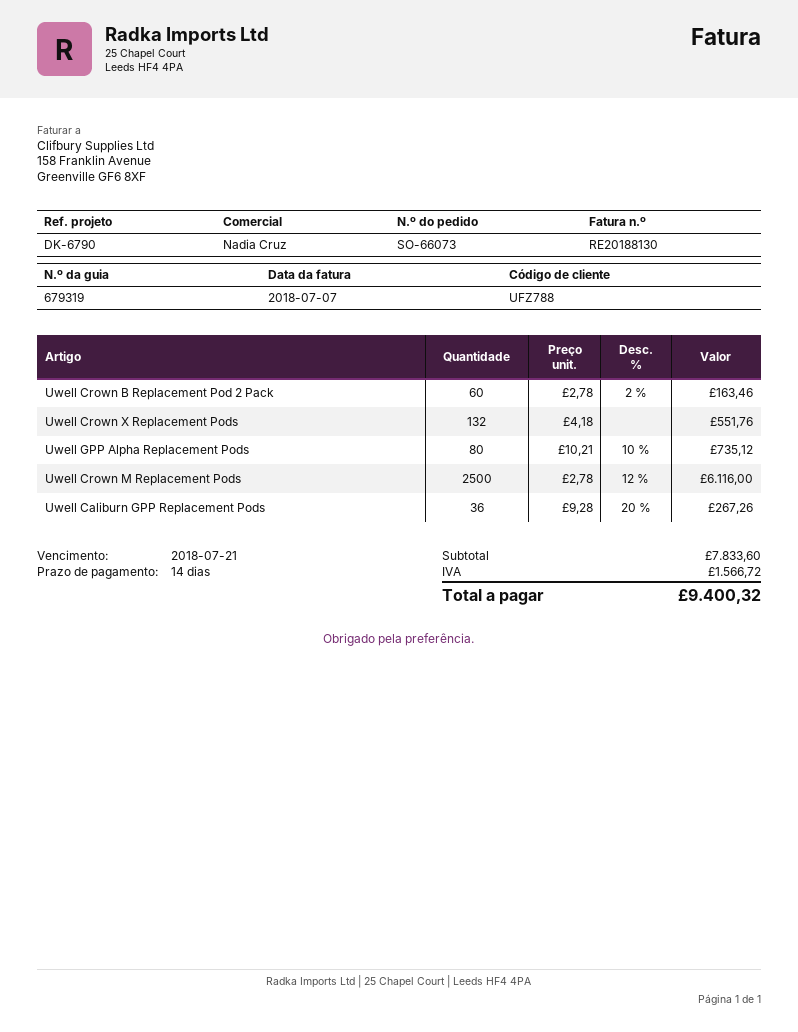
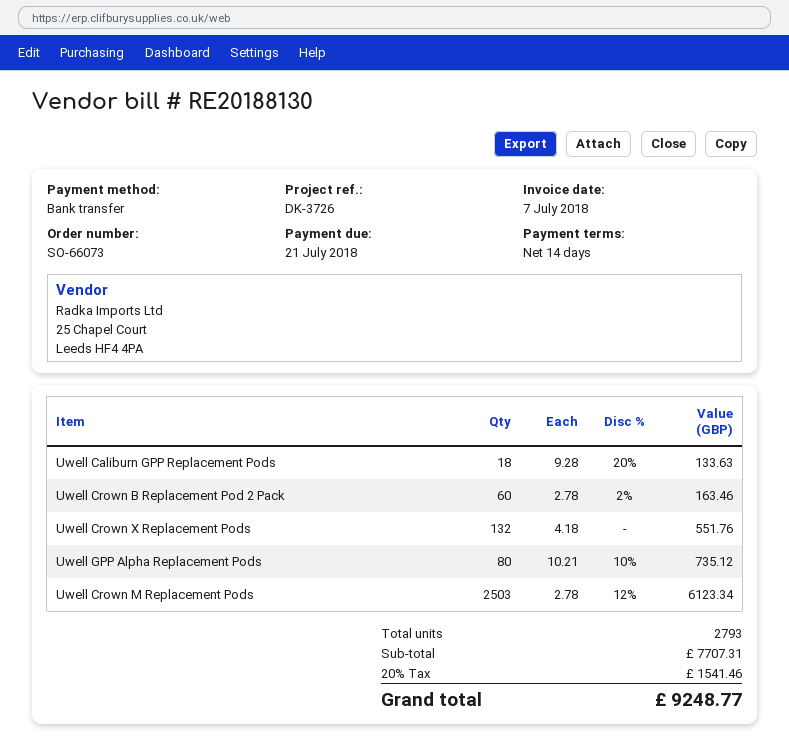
reference: DK-6790 -> DK-3726
Uwell Crown M Replacement Pods: 2500 x 2.78 - 12% = 6116.00 -> 2503 x 2.78 - 12% = 6123.34
Uwell Caliburn GPP Replacement Pods: 36 x 9.28 - 20% = 267.26 -> 18 x 9.28 - 20% = 133.63
subtotal: 7833.60 -> 7707.31
tax: 1566.72 -> 1541.46
total: 9400.32 -> 9248.77

